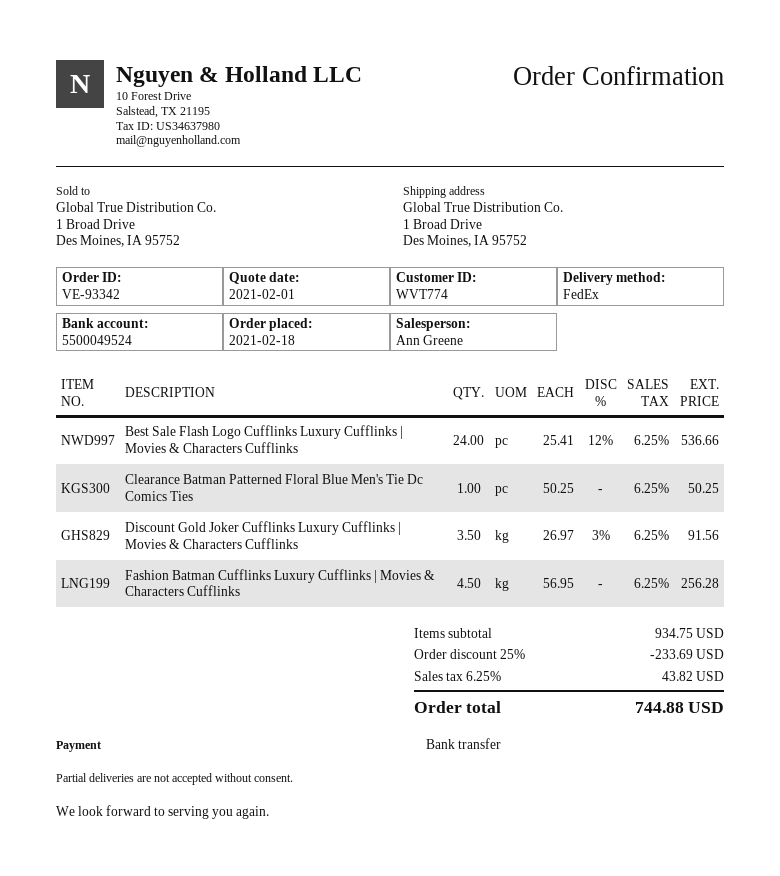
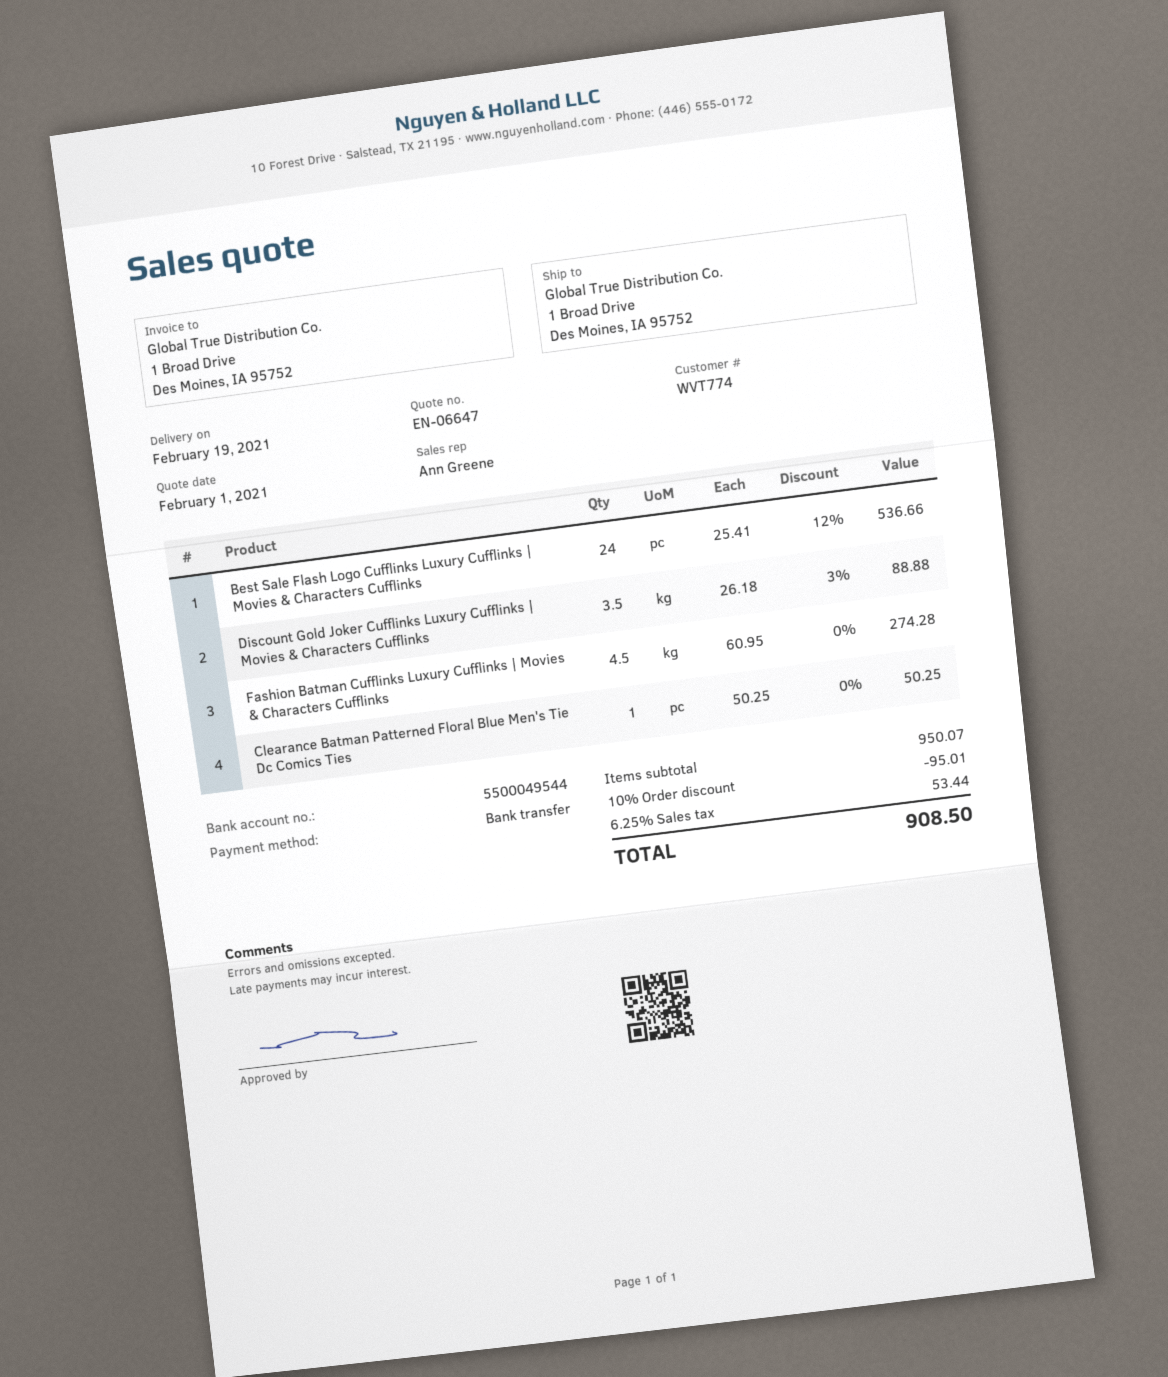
bank account: 5500049524 -> 5500049544
Discount Gold Joker Cufflinks Luxury Cufflinks | Movies & Characters Cufflinks: 3.5 x 26.97 - 3% = 91.56 -> 3.5 x 26.18 - 3% = 88.88
Fashion Batman Cufflinks Luxury Cufflinks | Movies & Characters Cufflinks: 4.5 x 56.95 = 256.28 -> 4.5 x 60.95 = 274.28
subtotal: 934.75 -> 950.07
discount: 25% = 233.69 -> 10% = 95.01
tax: 6.25% = 43.82 -> 6.25% = 53.44
total: 744.88 -> 908.50

